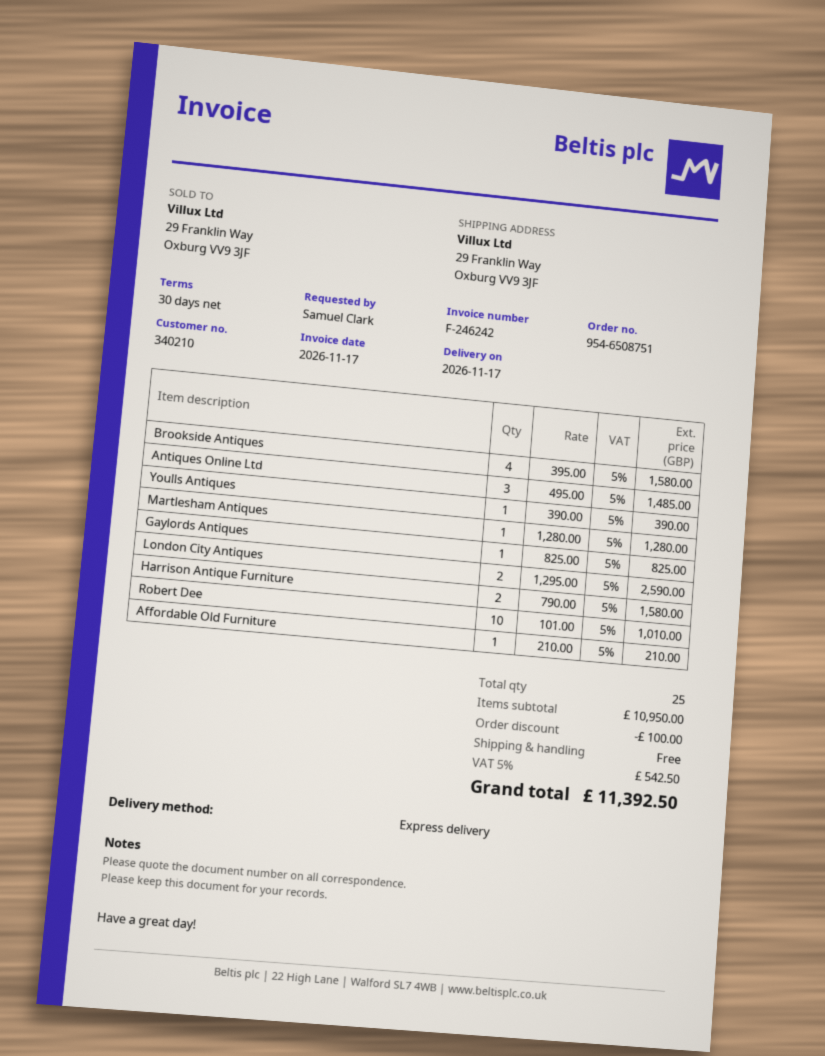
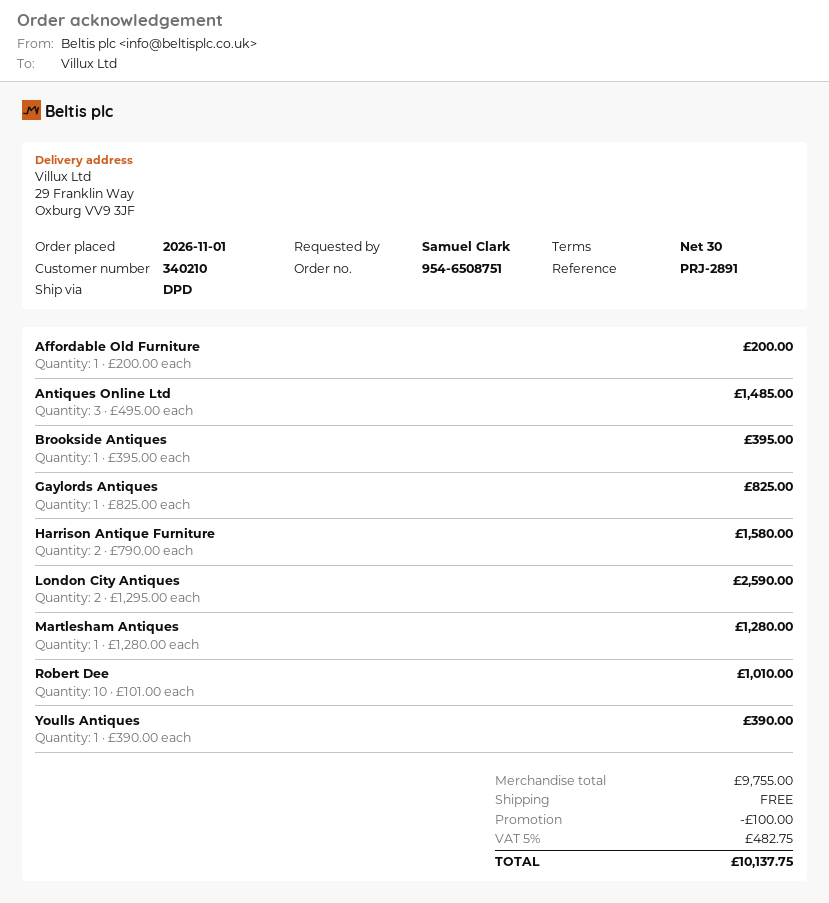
shipping method: express -> DPD
Brookside Antiques: 4 x 395.00 = 1580.00 -> 1 x 395.00 = 395.00
Affordable Old Furniture: 1 x 210.00 = 210.00 -> 1 x 200.00 = 200.00
subtotal: 10950.00 -> 9755.00
tax: 5% = 542.50 -> 5% = 482.75
total: 11392.50 -> 10137.75

